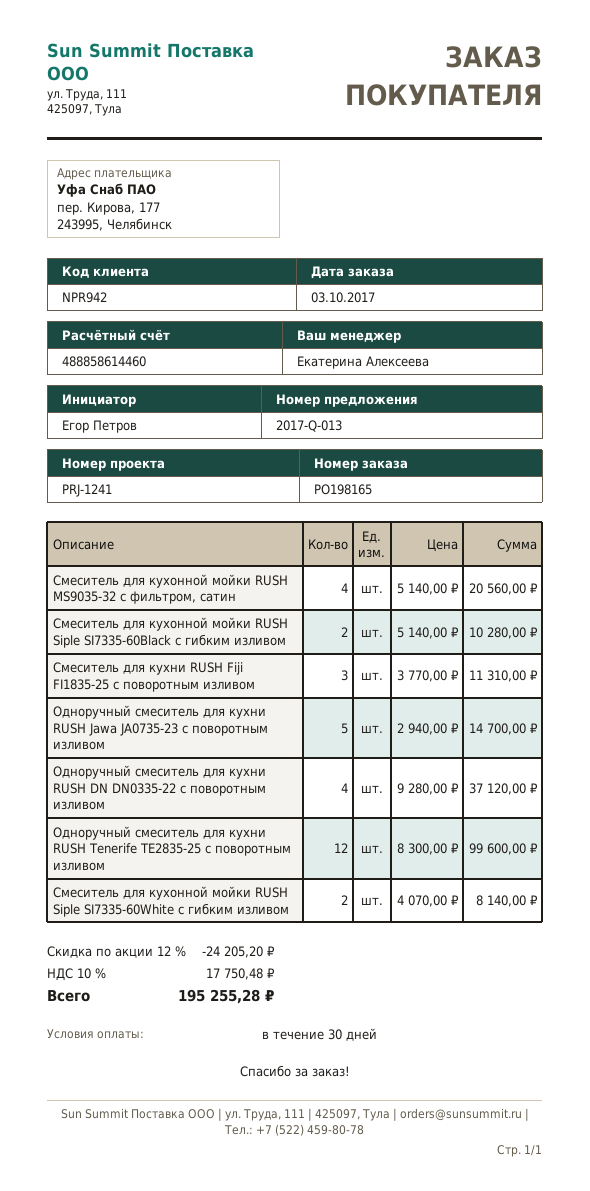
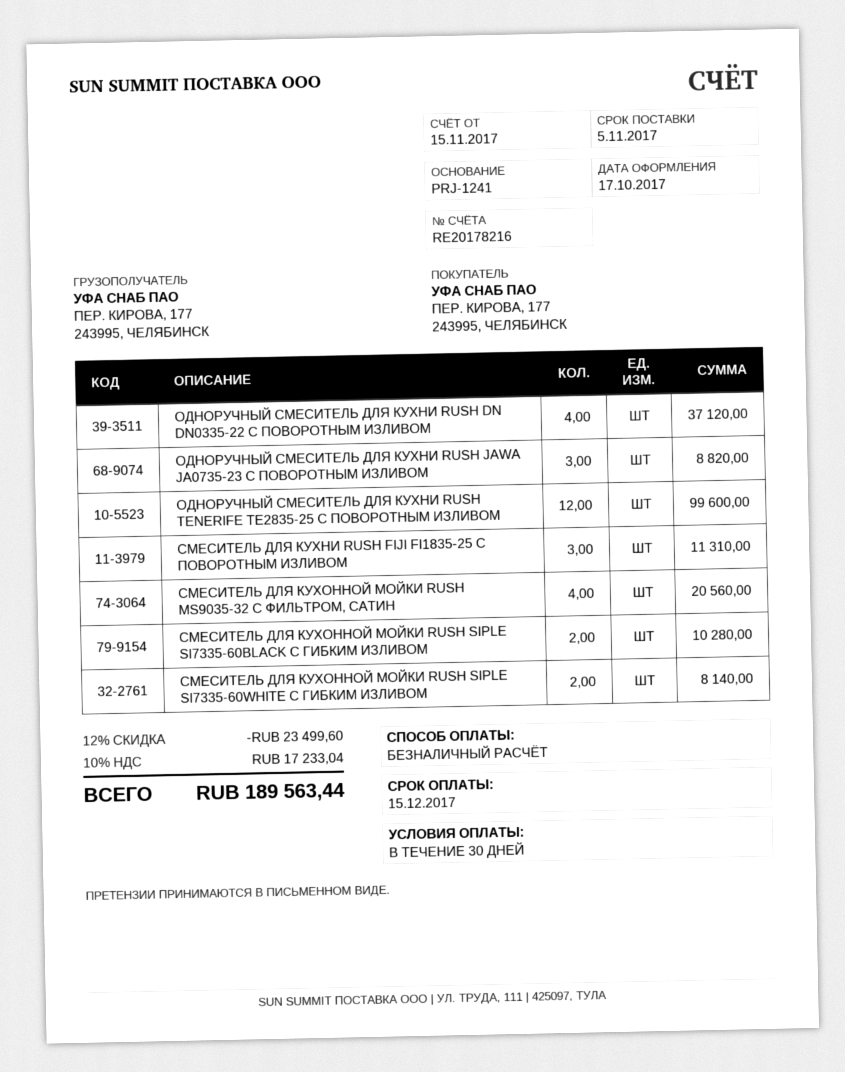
order date: 2017-10-03 -> 2017-10-17
Одноручный смеситель для кухни RUSH Jawa JA0735-23 с поворотным изливом: 5 for 14700.00 -> 3 for 8820.00
discount: 12% = 24205.20 -> 12% = 23499.60
tax: 10% = 17750.48 -> 10% = 17233.04
total: 195255.28 -> 189563.44

